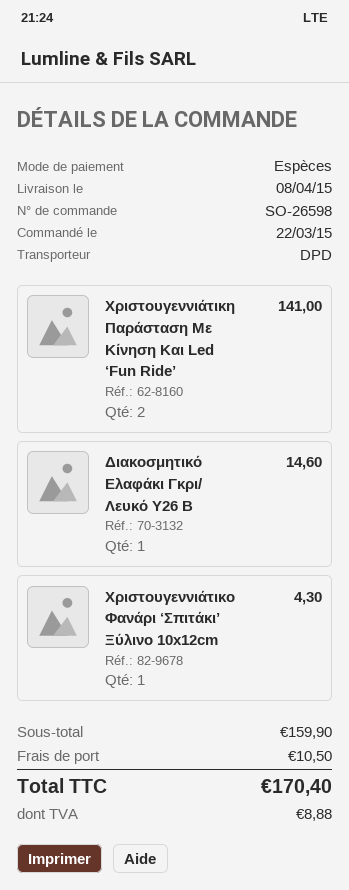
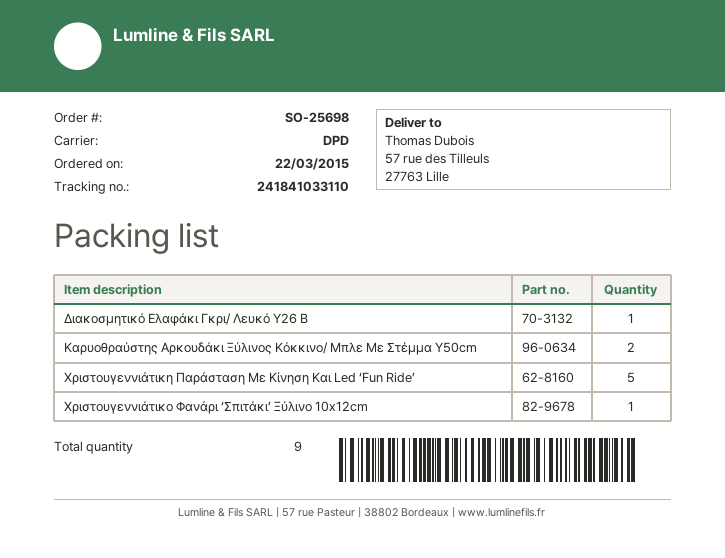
order number: SO-26598 -> SO-25698
Χριστουγεννιάτικη Παράσταση Με Κίνηση Και Led ‘Fun Ride’: 2 -> 5
Καρυοθραύστης Αρκουδάκι Ξύλινος Κόκκινο/ Μπλε Με Στέμμα Y50cm: none -> 2

